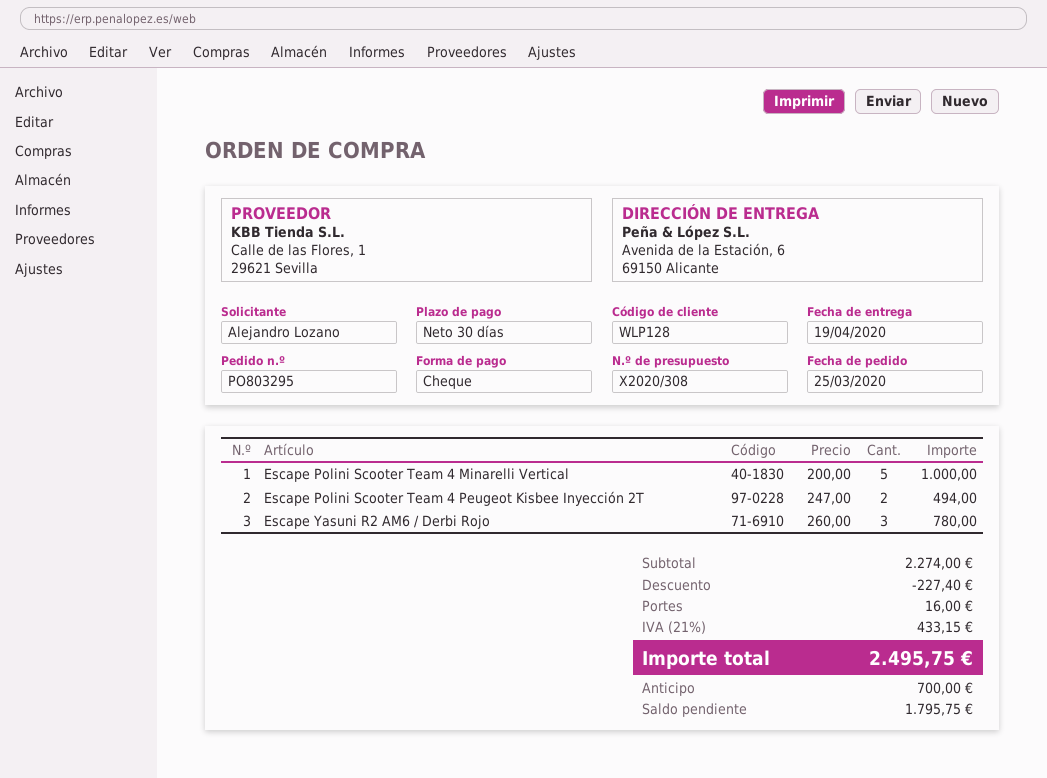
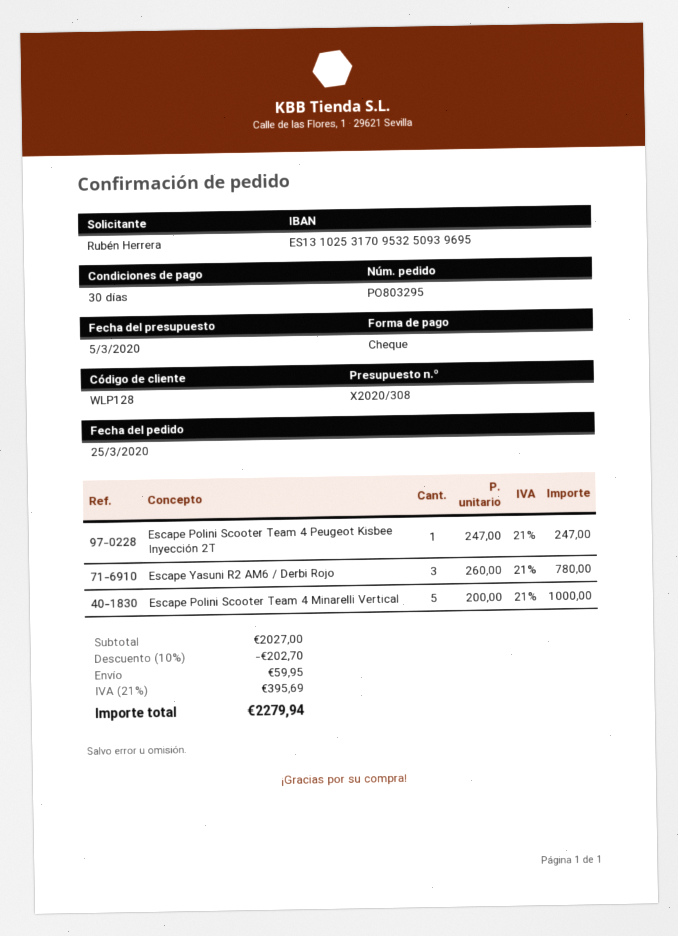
ordered by: Alejandro Lozano -> Rubén Herrera
Escape Polini Scooter Team 4 Peugeot Kisbee Inyección 2T: 2 x 247.00 = 494.00 -> 1 x 247.00 = 247.00
subtotal: 2274.00 -> 2027.00
discount: 227.40 -> 202.70
shipping: 16.00 -> 59.95
tax: 21% = 433.15 -> 21% = 395.69
total: 2495.75 -> 2279.94

